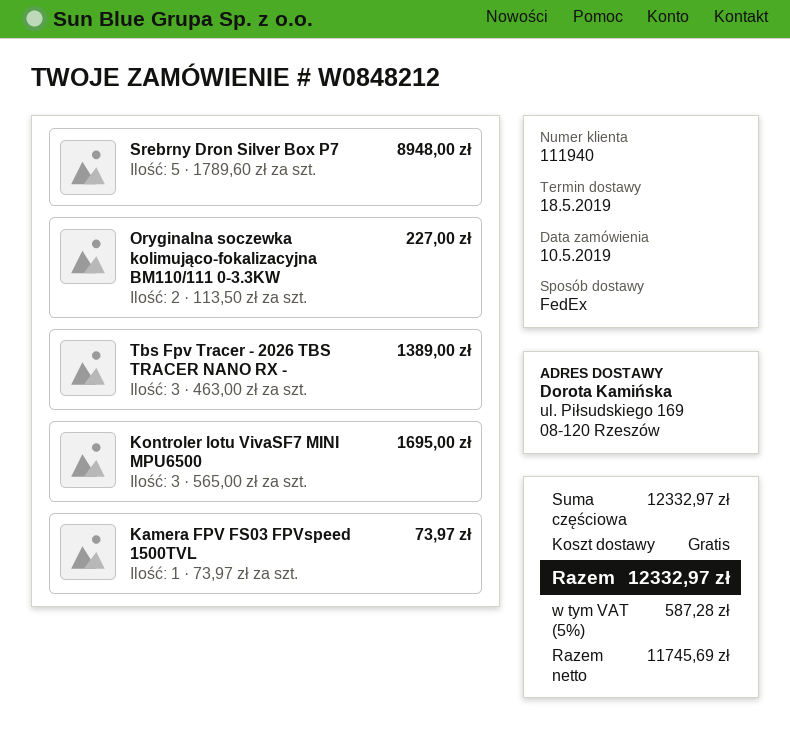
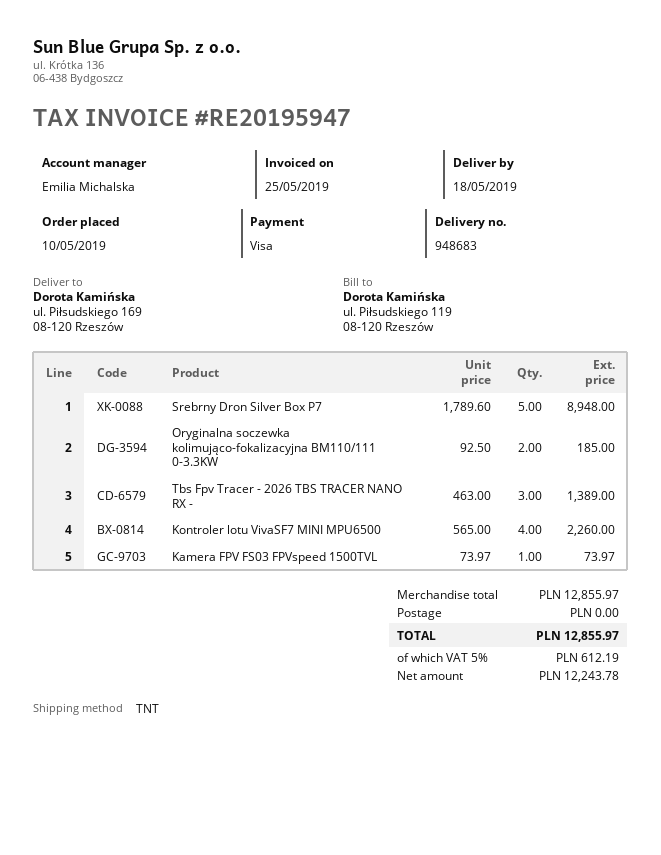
shipping method: FedEx -> TNT
Oryginalna soczewka kolimująco-fokalizacyjna BM110/111 0-3.3KW: 2 x 113.50 = 227.00 -> 2 x 92.50 = 185.00
Kontroler lotu VivaSF7 MINI MPU6500: 3 x 565.00 = 1695.00 -> 4 x 565.00 = 2260.00
subtotal: 12332.97 -> 12855.97
net: 11745.69 -> 12243.78
tax: 5% = 587.28 -> 5% = 612.19
total: 12332.97 -> 12855.97

